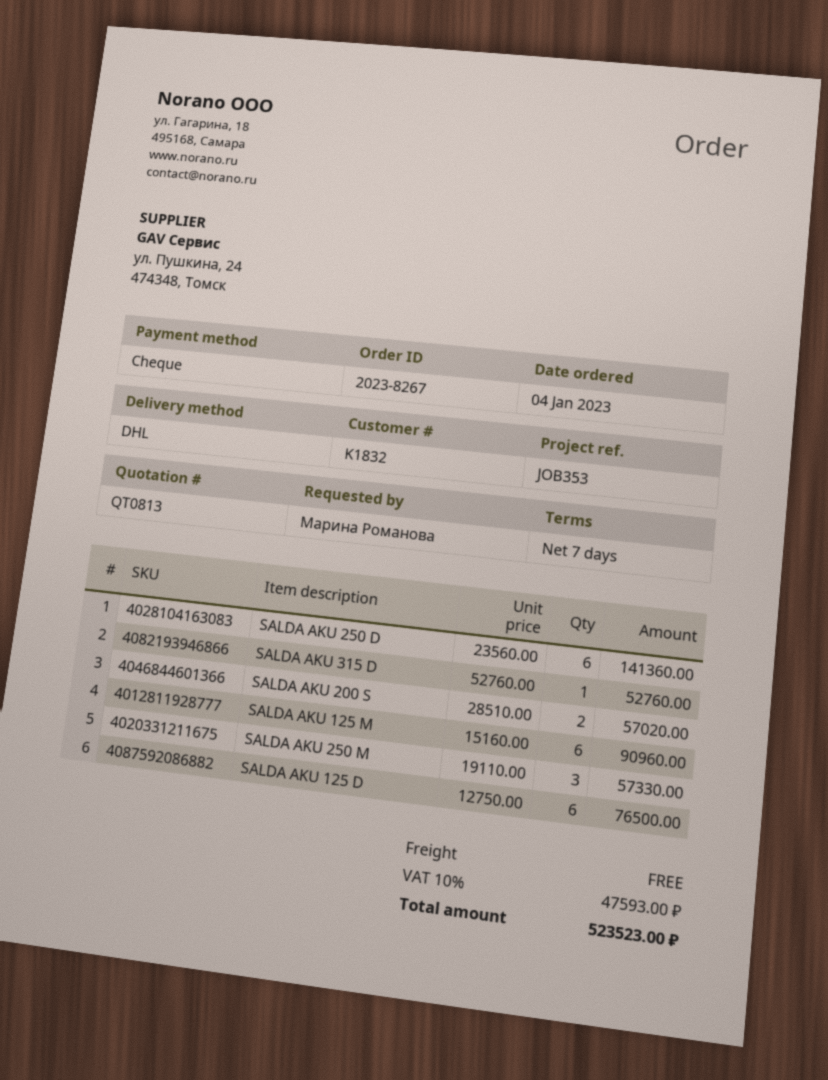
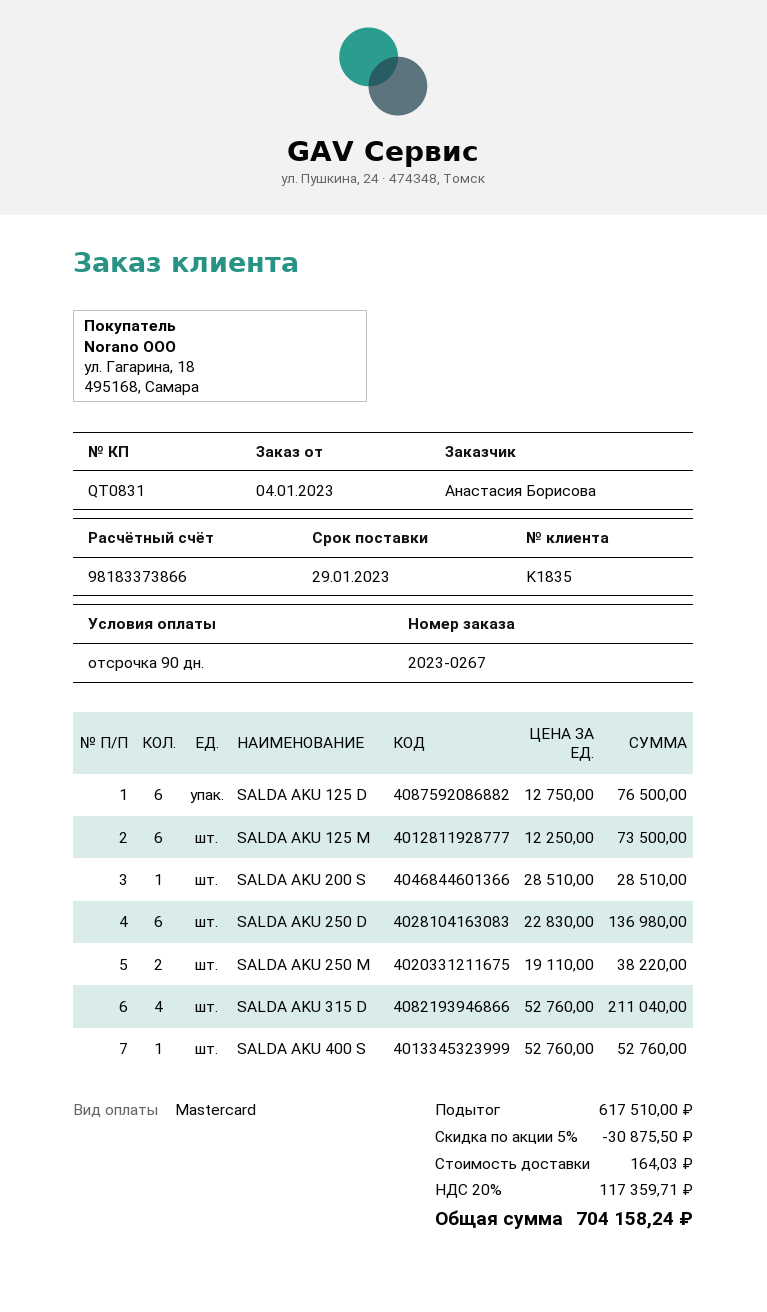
quote number: QT0813 -> QT0831
order number: 2023-8267 -> 2023-0267
payment terms: 7 days -> 90 days
customer number: K1832 -> K1835
ordered by: Марина Романова -> Анастасия Борисова
payment method: cheque -> Mastercard
SALDA AKU 250 D: 6 x 23560.00 = 141360.00 -> 6 x 22830.00 = 136980.00
SALDA AKU 315 D: 1 x 52760.00 = 52760.00 -> 4 x 52760.00 = 211040.00
SALDA AKU 200 S: 2 x 28510.00 = 57020.00 -> 1 x 28510.00 = 28510.00
SALDA AKU 125 M: 6 x 15160.00 = 90960.00 -> 6 x 12250.00 = 73500.00
SALDA AKU 250 M: 3 x 19110.00 = 57330.00 -> 2 x 19110.00 = 38220.00
SALDA AKU 400 S: none -> 1 x 52760.00 = 52760.00
discount: none -> 5% = 30875.50
shipping: 0.00 -> 164.03
tax: 10% = 47593.00 -> 20% = 117359.71
total: 523523.00 -> 704158.24

